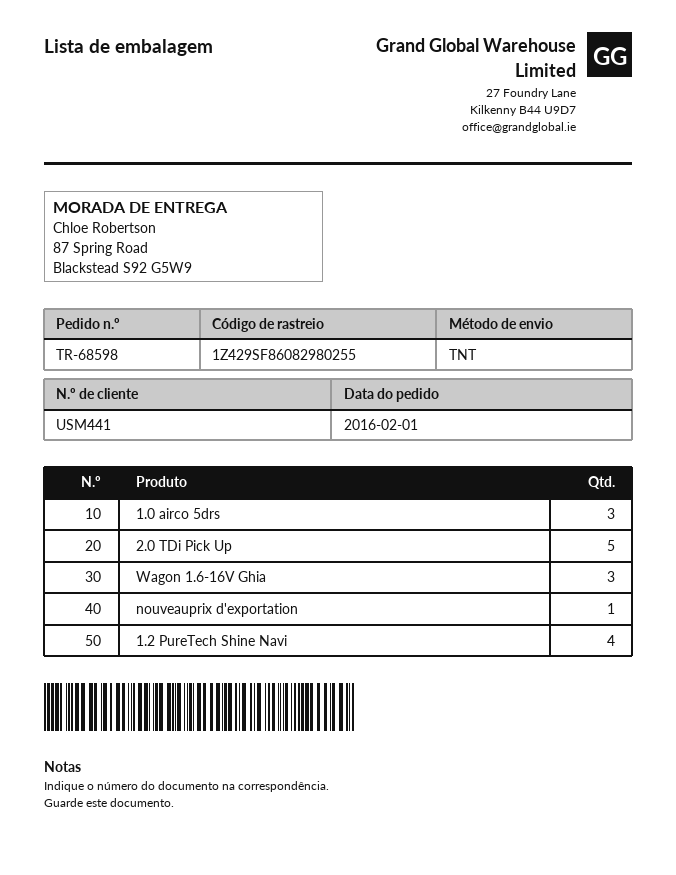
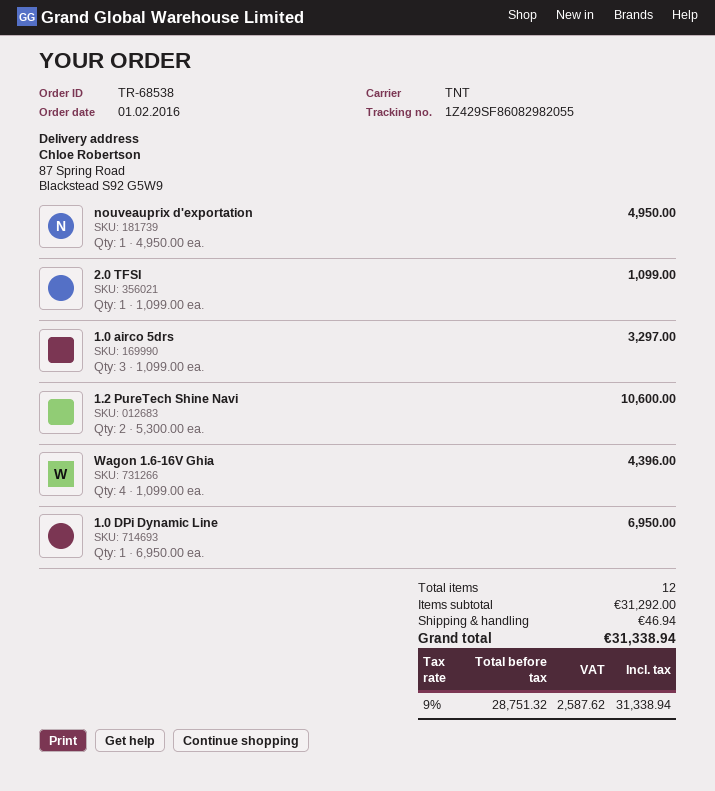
order number: TR-68598 -> TR-68538
tracking number: 1Z429SF86082980255 -> 1Z429SF86082982055
2.0 TDi Pick Up: 5 -> none
Wagon 1.6-16V Ghia: 3 -> 4
1.2 PureTech Shine Navi: 4 -> 2
2.0 TFSI: none -> 1
1.0 DPi Dynamic Line: none -> 1

